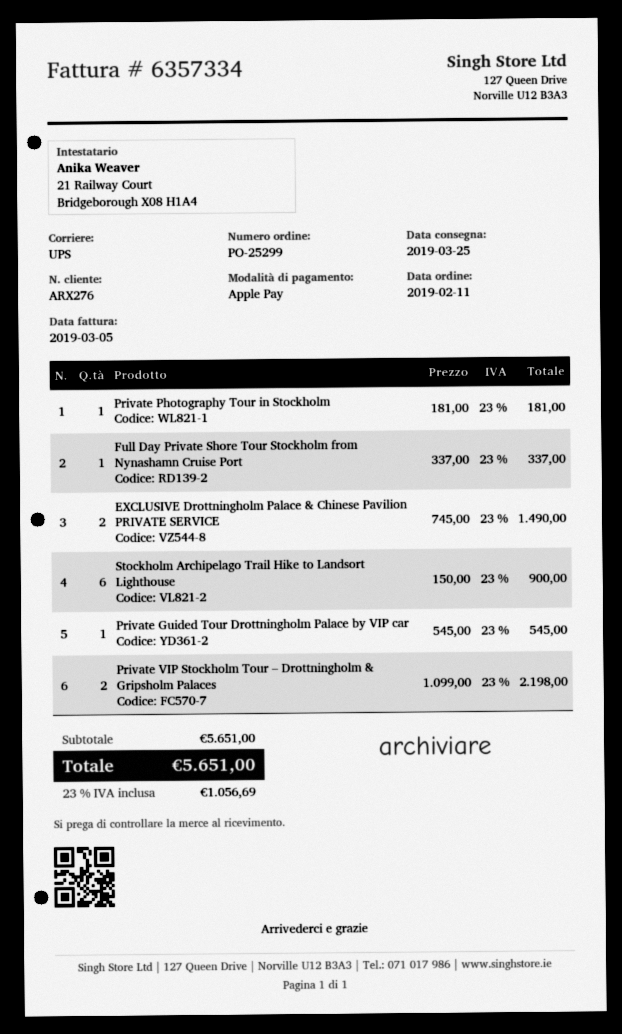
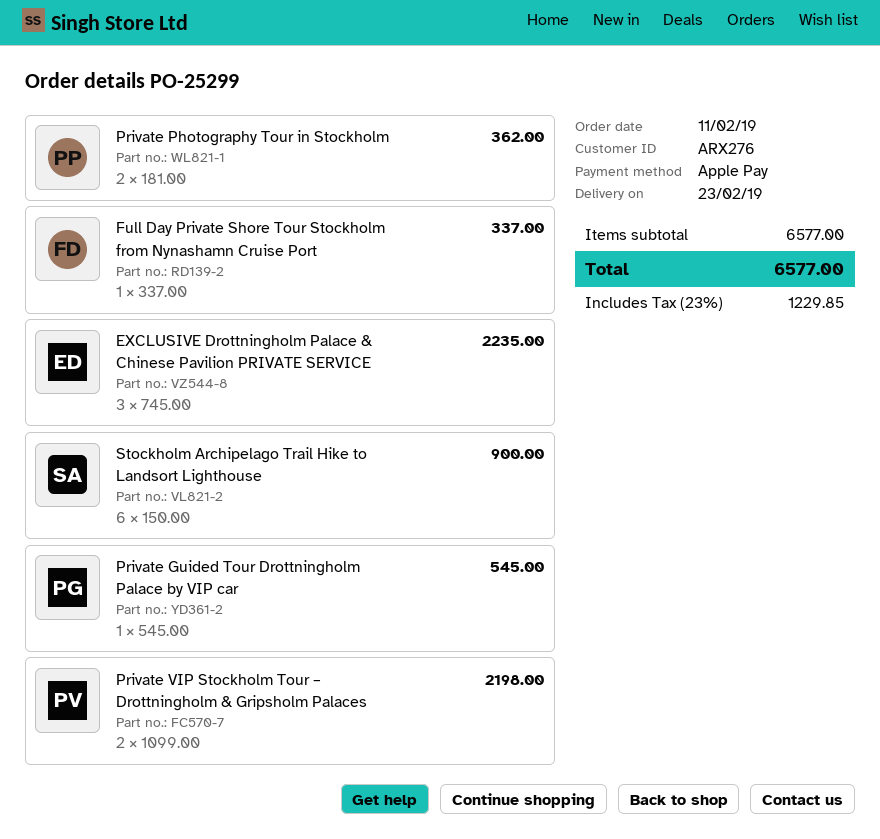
delivery date: 2019-03-25 -> 2019-02-23
Private Photography Tour in Stockholm: 1 x 181.00 = 181.00 -> 2 x 181.00 = 362.00
EXCLUSIVE Drottningholm Palace & Chinese Pavilion PRIVATE SERVICE: 2 x 745.00 = 1490.00 -> 3 x 745.00 = 2235.00
subtotal: 5651.00 -> 6577.00
tax: 23% = 1056.69 -> 23% = 1229.85
total: 5651.00 -> 6577.00

